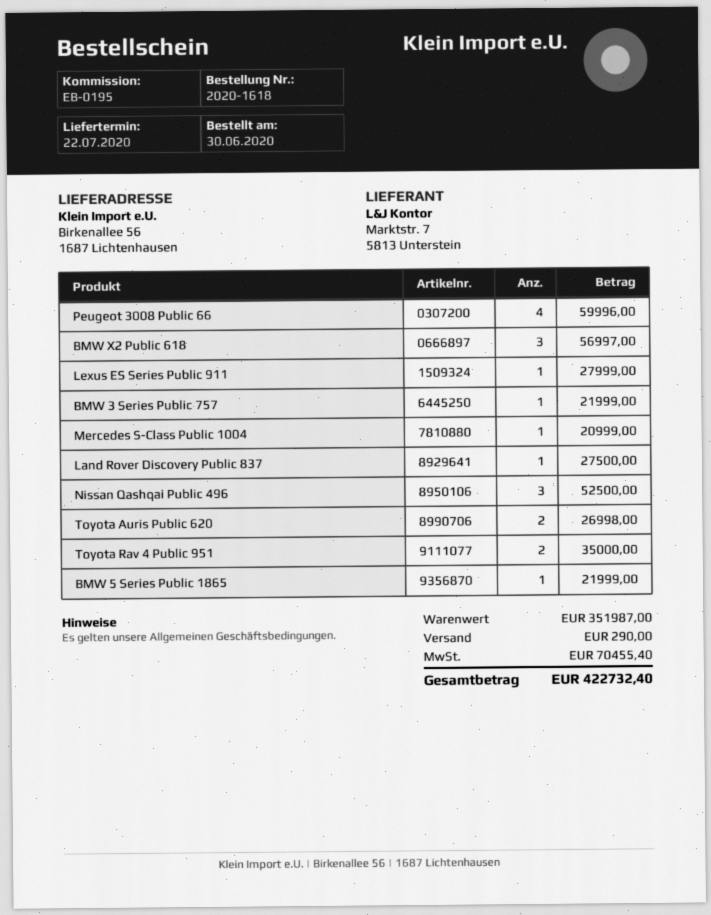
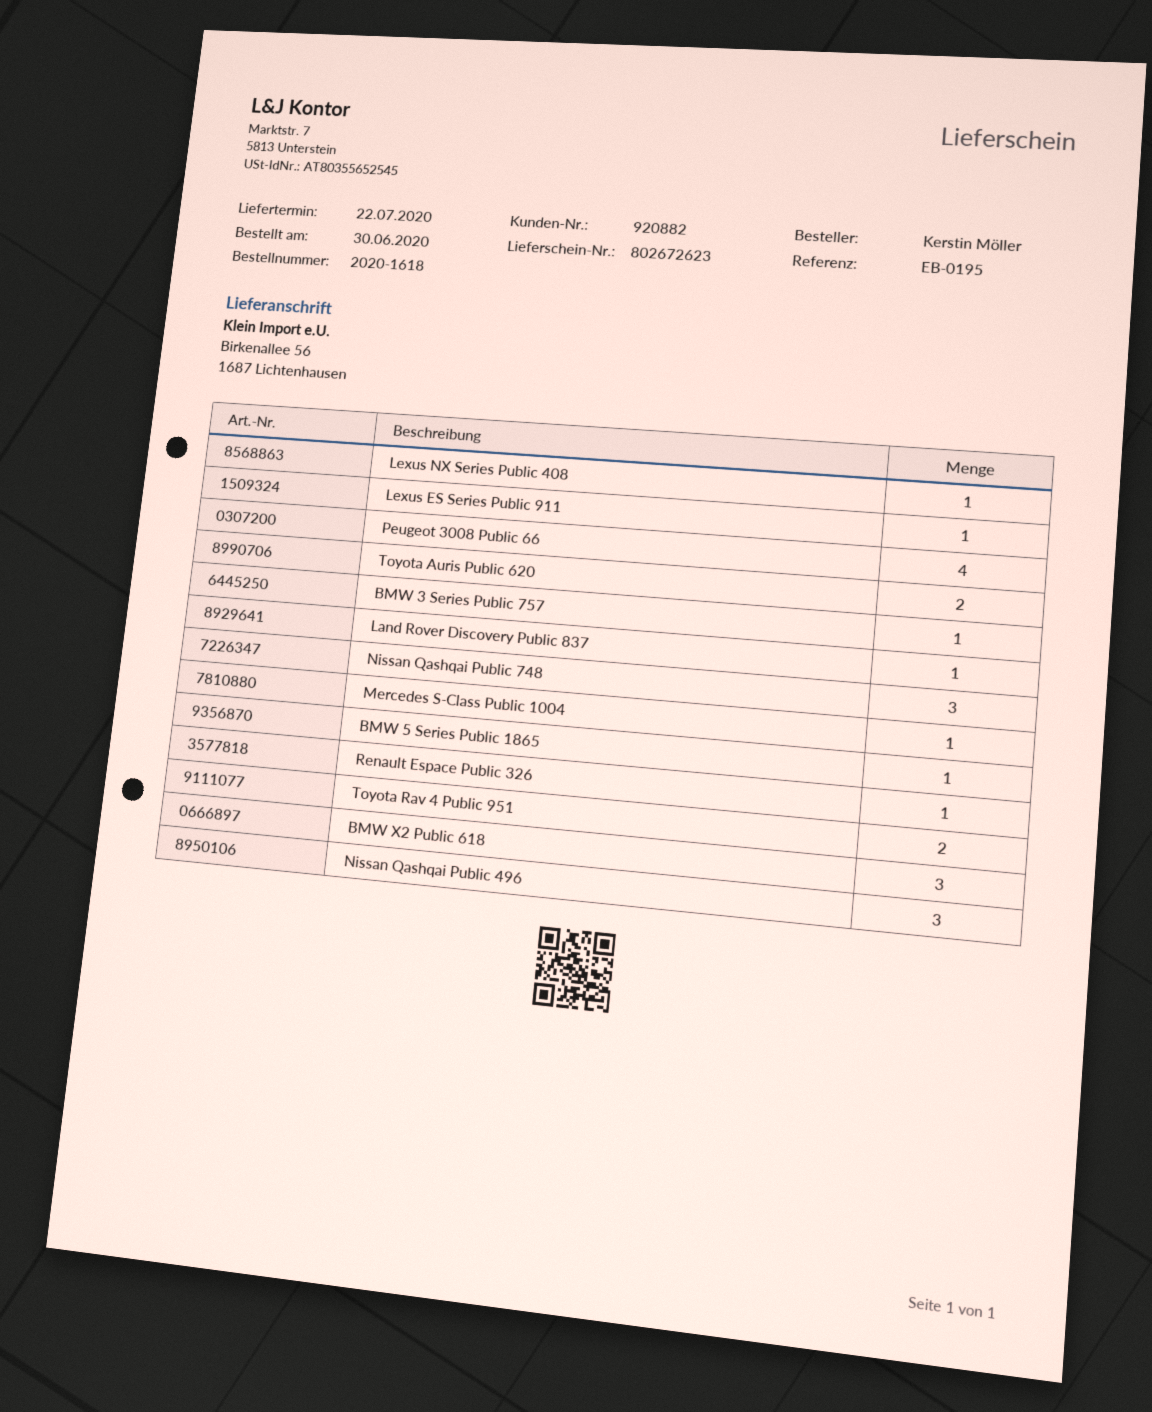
Lexus NX Series Public 408: none -> 1
Nissan Qashqai Public 748: none -> 3
Renault Espace Public 326: none -> 1

